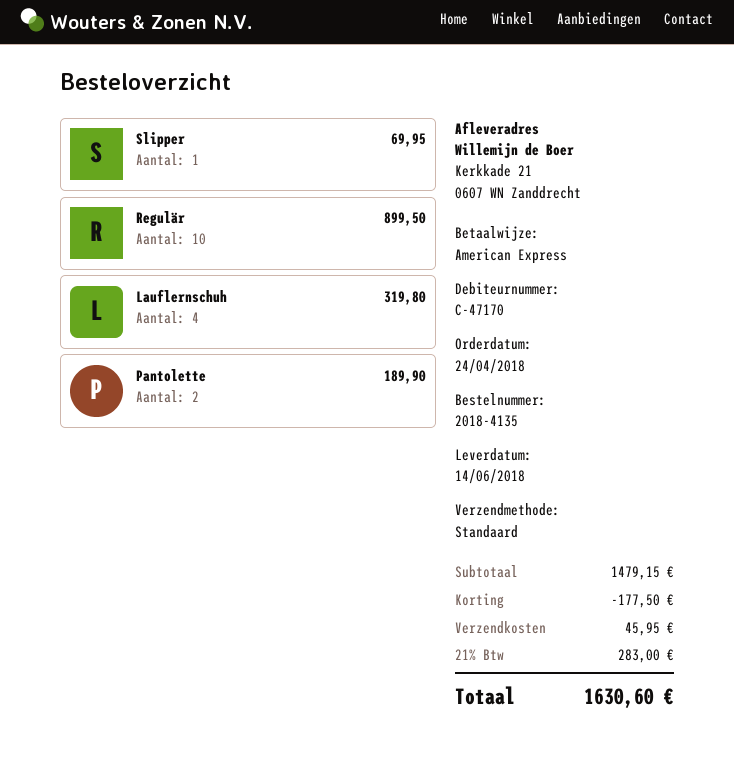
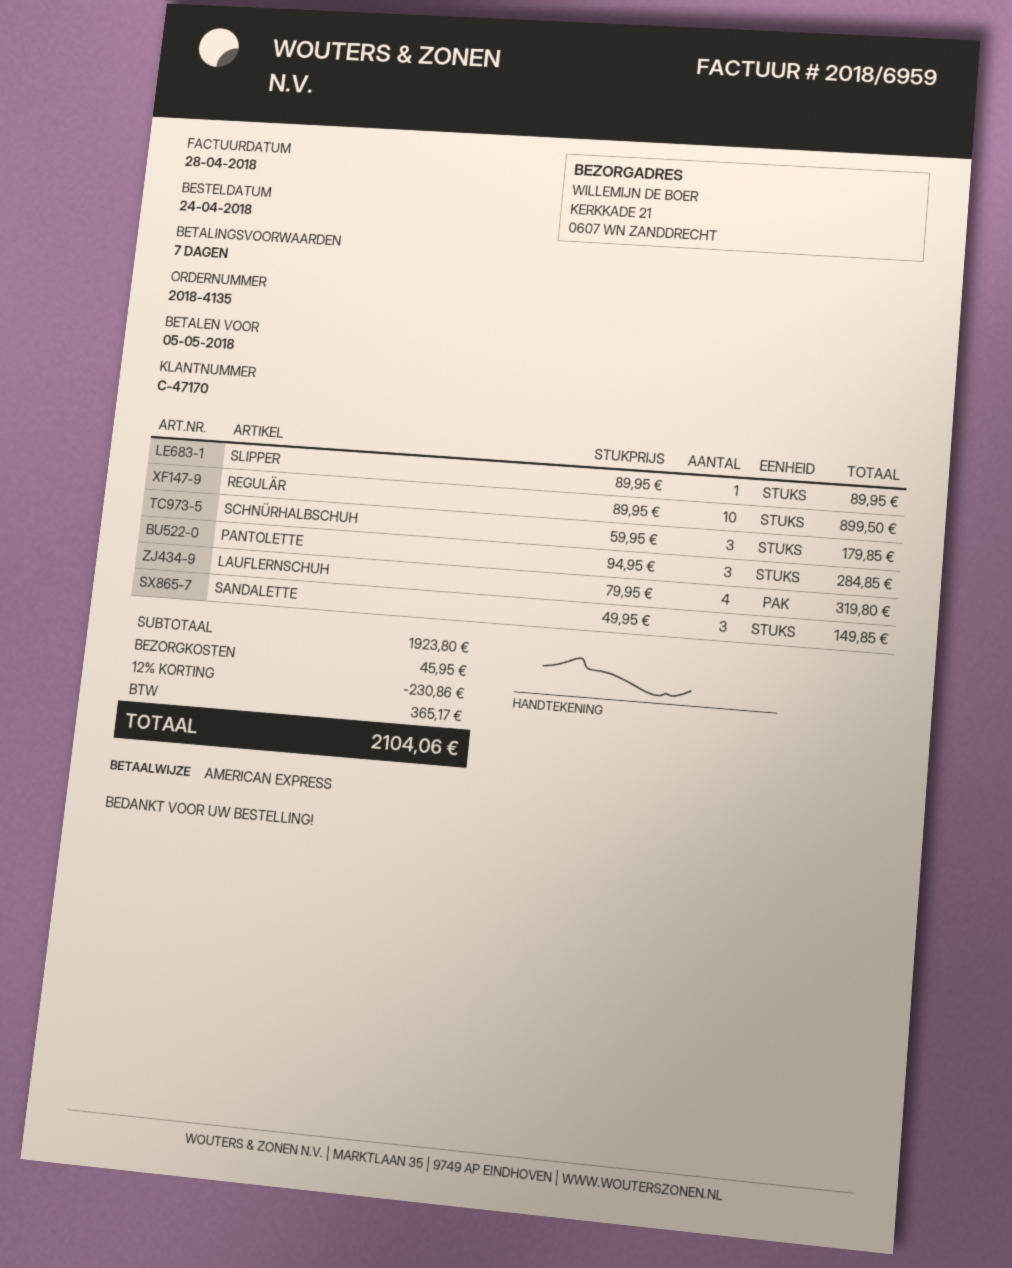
Slipper: 1 for 69.95 -> 1 for 89.95
Pantolette: 2 for 189.90 -> 3 for 284.85
SCHNÜRHALBSCHUH: none -> 3 for 179.85
SANDALETTE: none -> 3 for 149.85
subtotal: 1479.15 -> 1923.80
discount: 177.50 -> 230.86
tax: 283.00 -> 365.17
total: 1630.60 -> 2104.06

